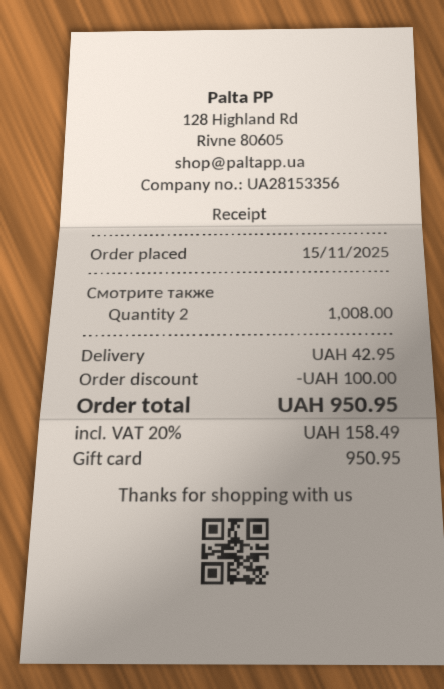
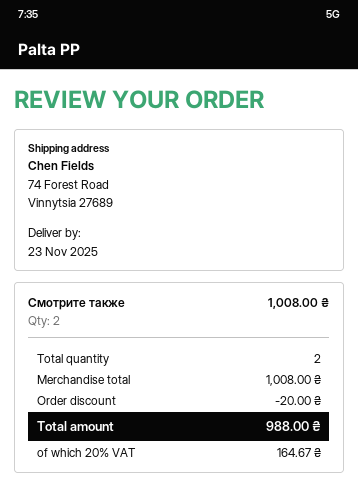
discount: 100.00 -> 20.00
shipping: 42.95 -> none
tax: 20% = 158.49 -> 20% = 164.67
total: 950.95 -> 988.00

